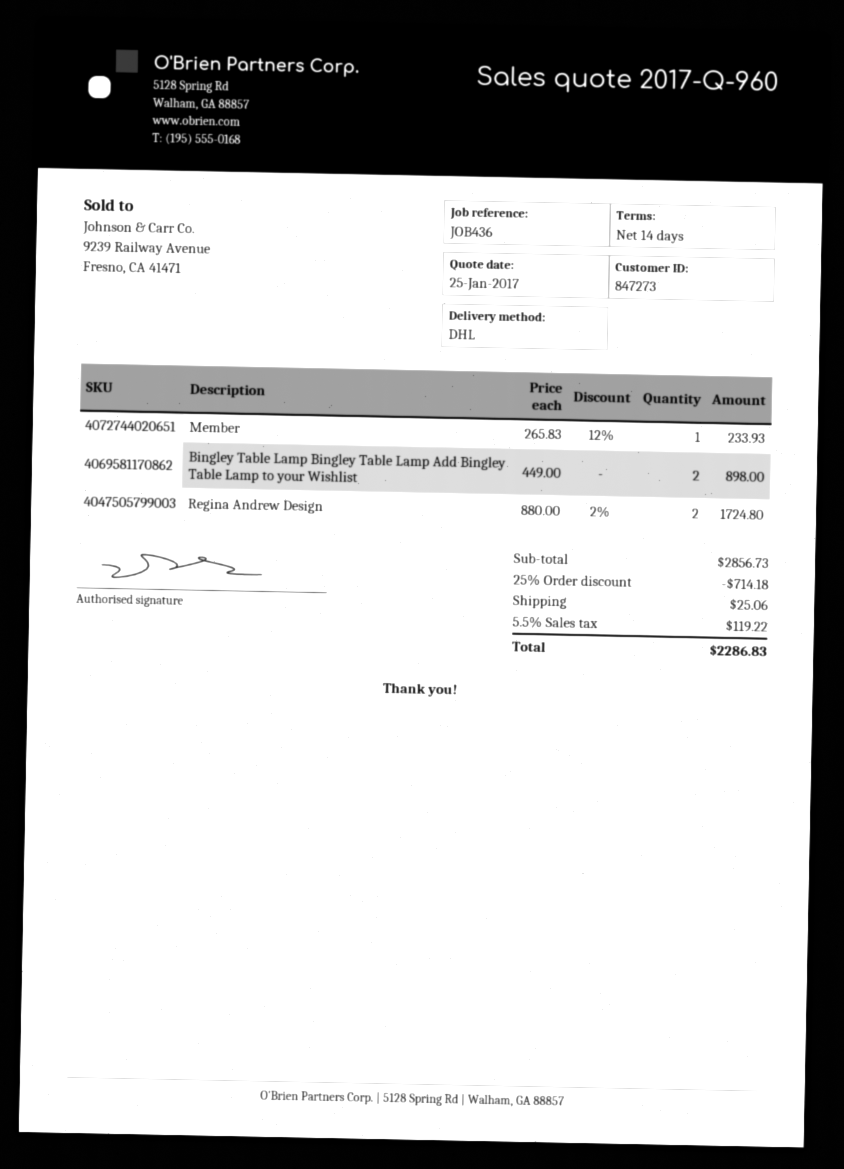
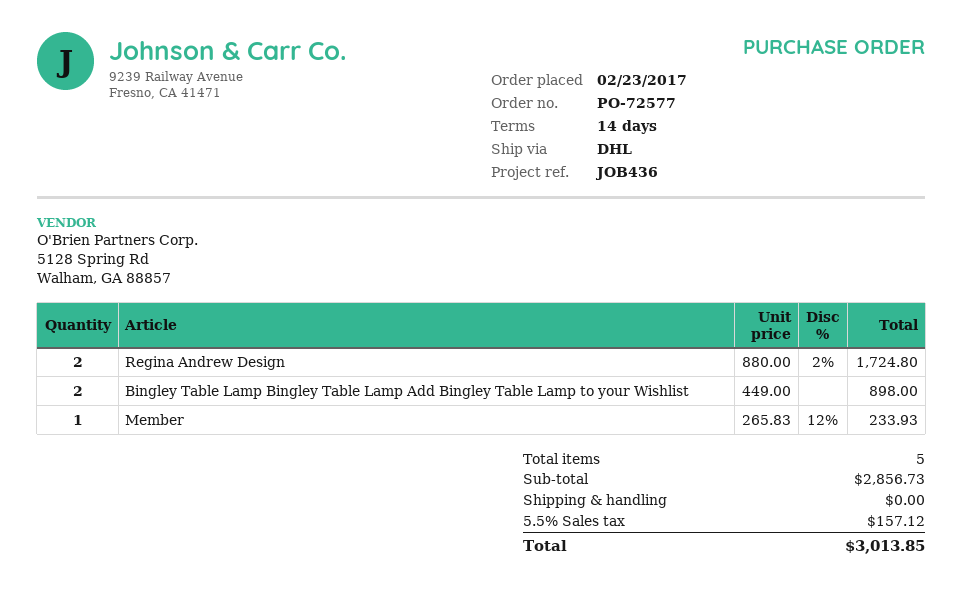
discount: 25% = 714.18 -> none
shipping: 25.06 -> 0.00
tax: 5.5% = 119.22 -> 5.5% = 157.12
total: 2286.83 -> 3013.85

